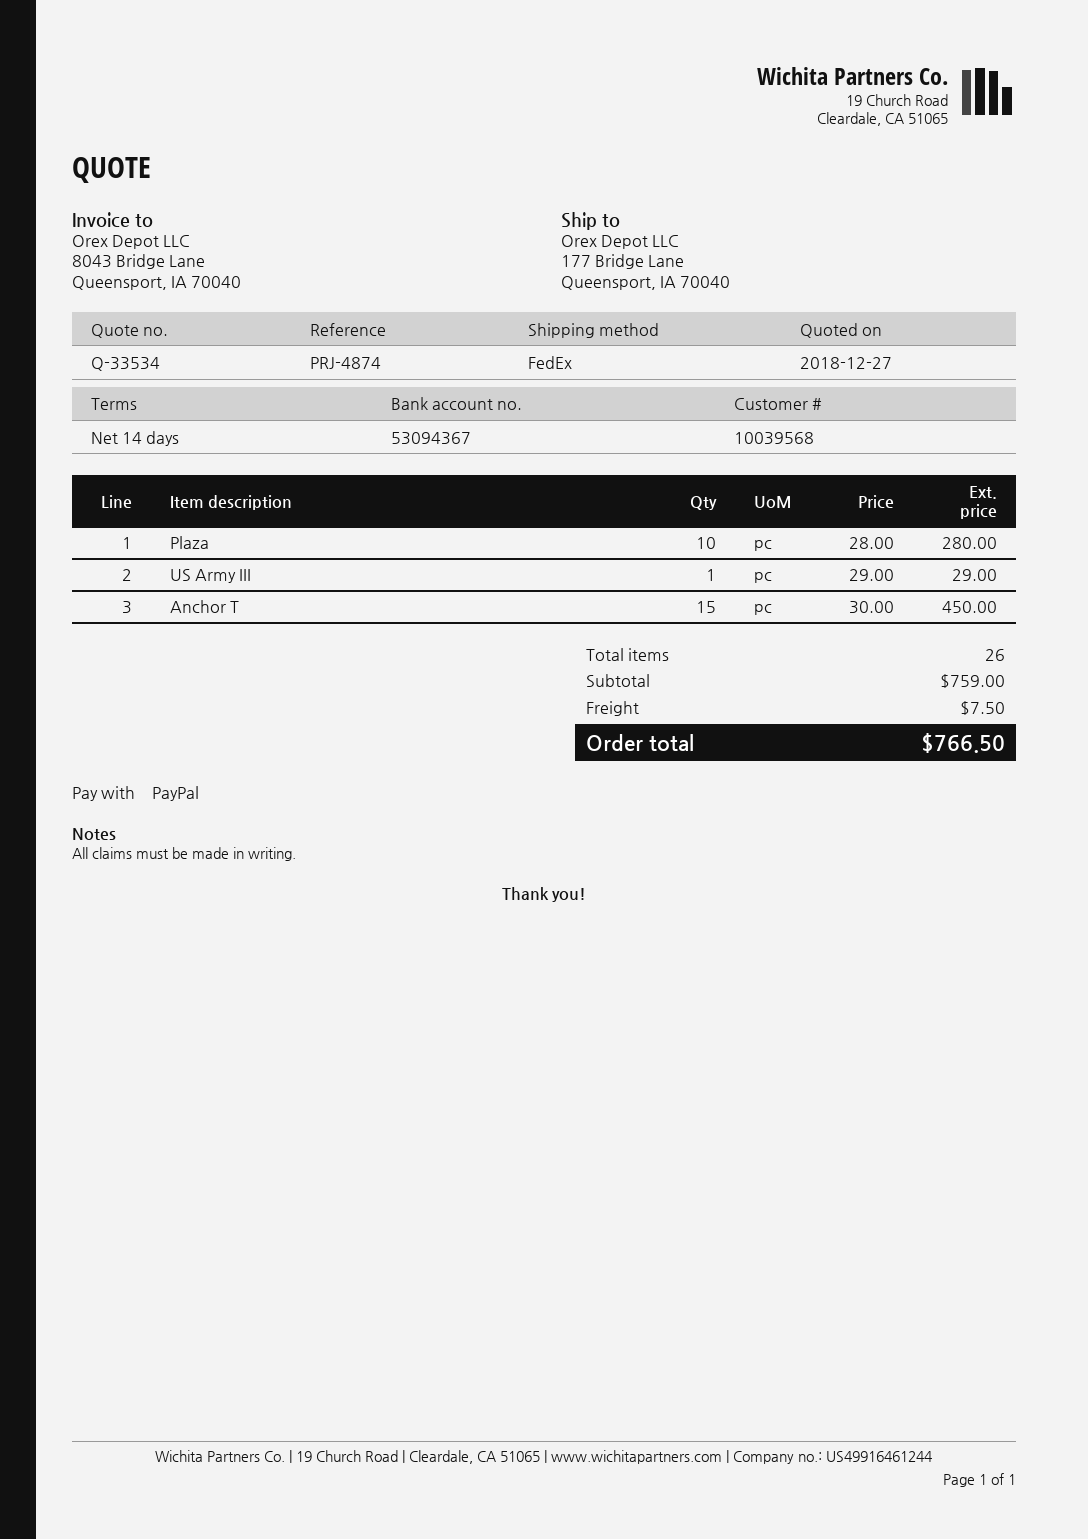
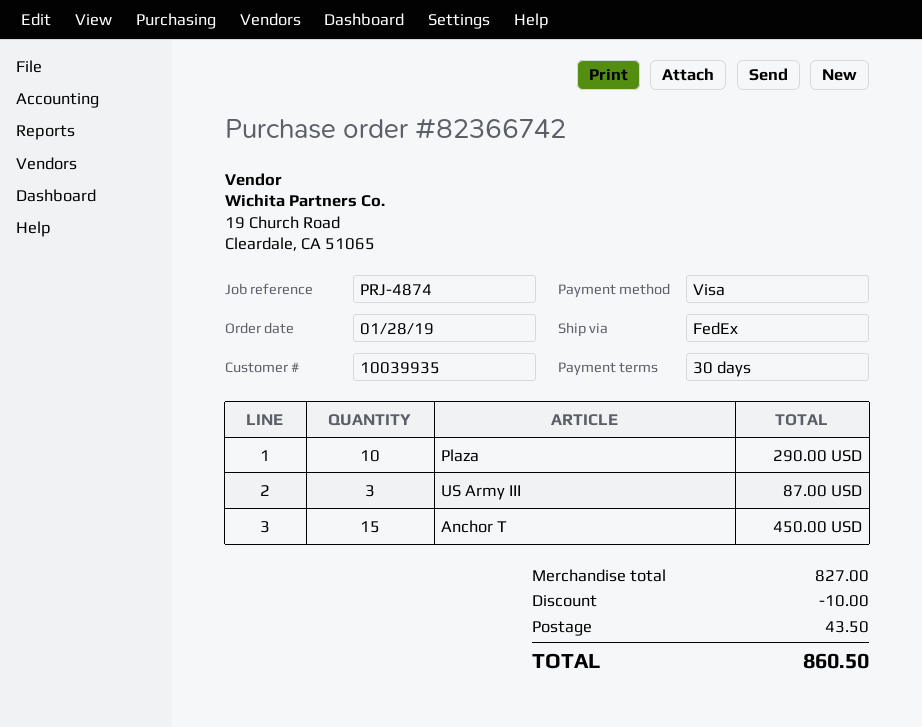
payment terms: 14 days -> 30 days
customer number: 10039568 -> 10039935
payment method: PayPal -> Visa
Plaza: 10 for 280.00 -> 10 for 290.00
US Army III: 1 for 29.00 -> 3 for 87.00
subtotal: 759.00 -> 827.00
discount: none -> 10.00
shipping: 7.50 -> 43.50
total: 766.50 -> 860.50

